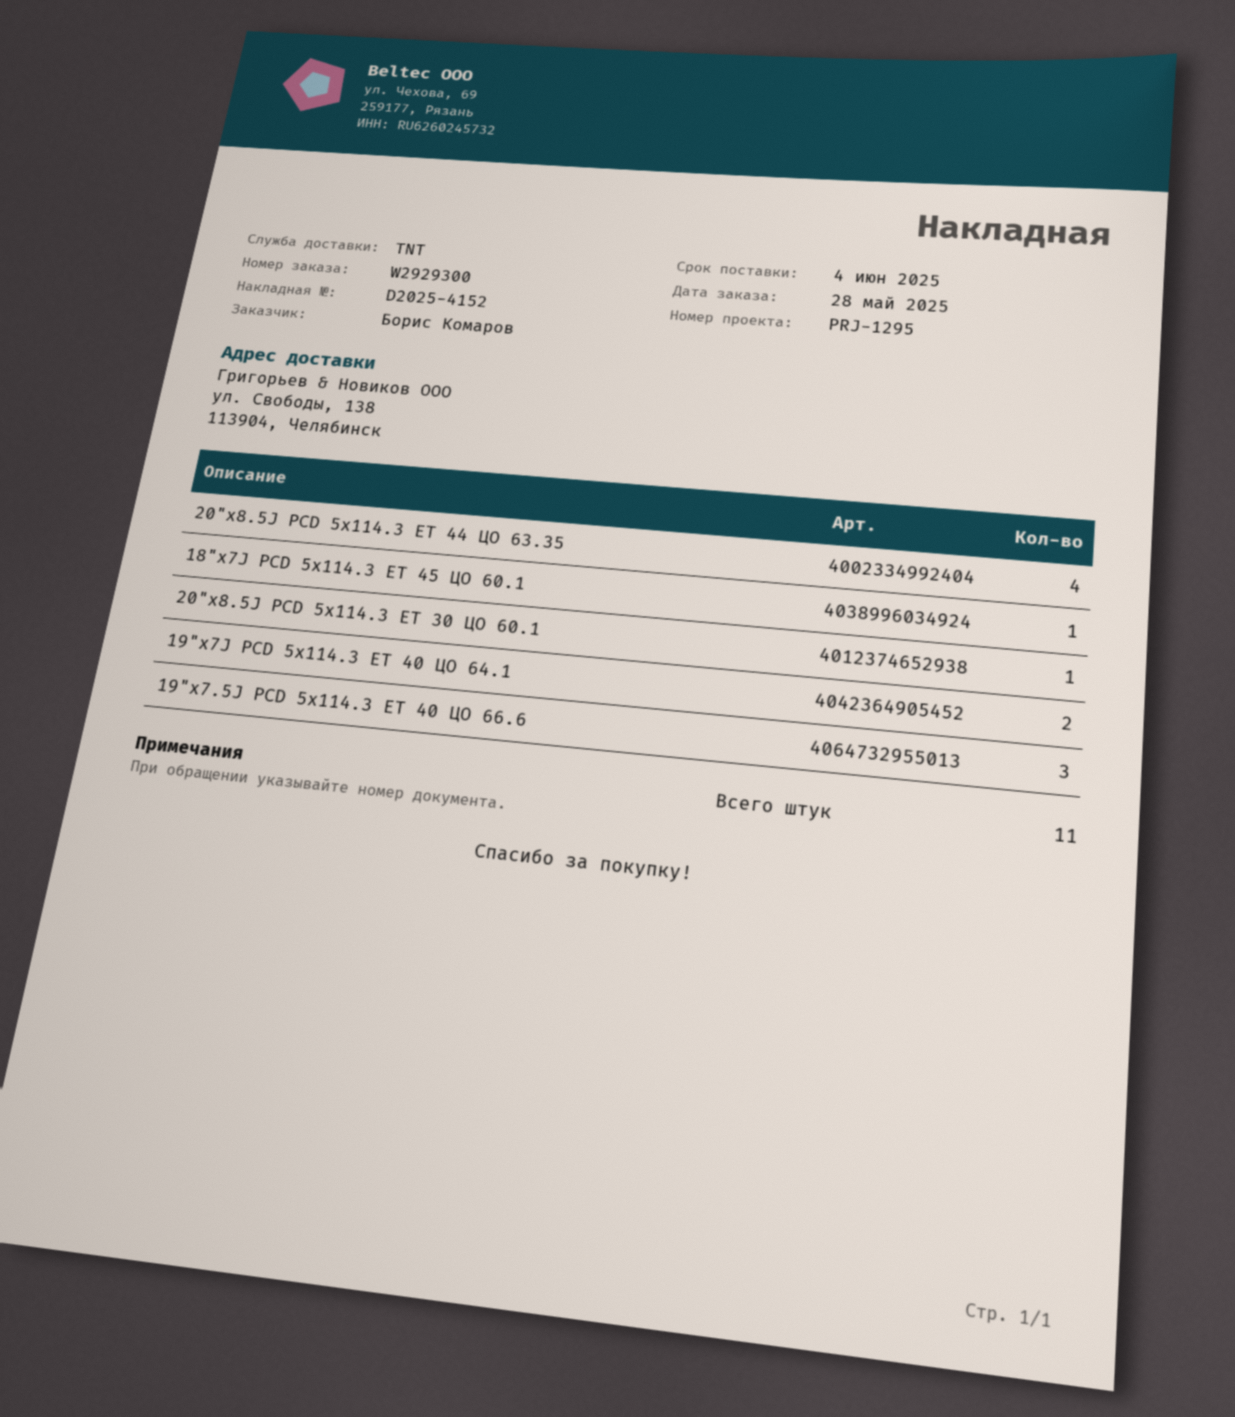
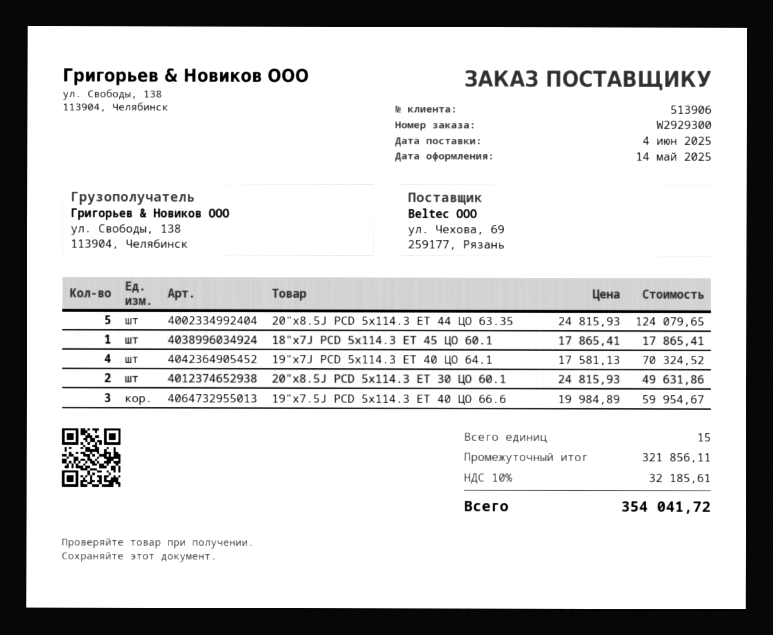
order date: 2025-05-28 -> 2025-05-14
20"x8.5J PCD 5x114.3 ЕТ 44 ЦО 63.35: 4 -> 5
20"x8.5J PCD 5x114.3 ЕТ 30 ЦО 60.1: 1 -> 2
19"x7J PCD 5x114.3 ЕТ 40 ЦО 64.1: 2 -> 4
total quantity: 11 -> 15

